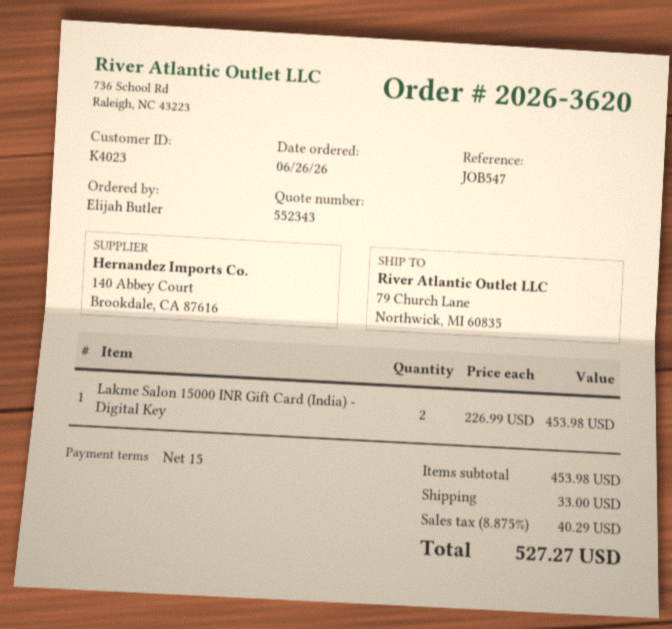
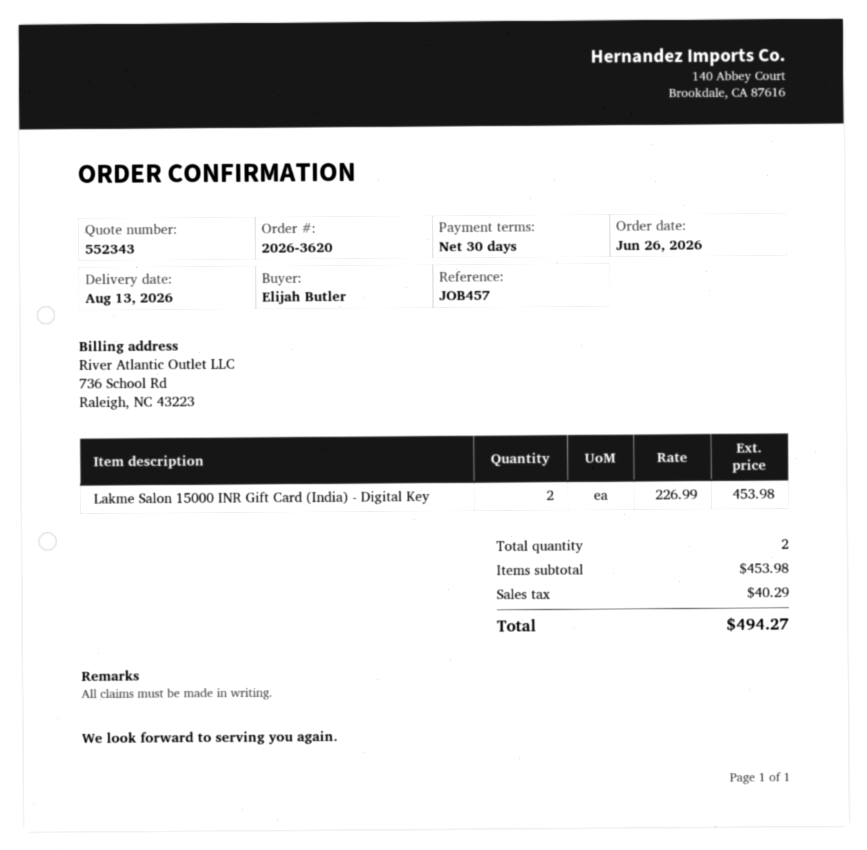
payment terms: 15 days -> 30 days
reference: JOB547 -> JOB457
shipping: 33.00 -> none
total: 527.27 -> 494.27

